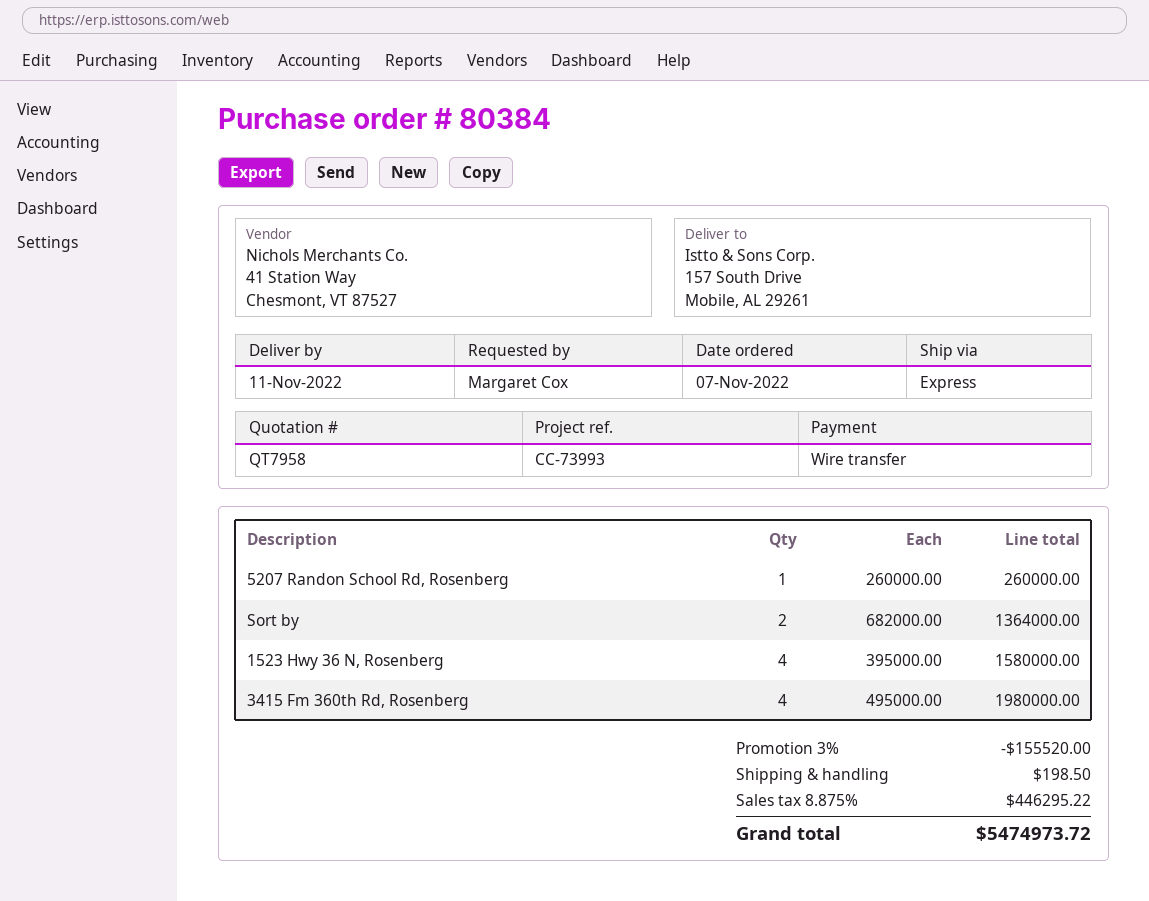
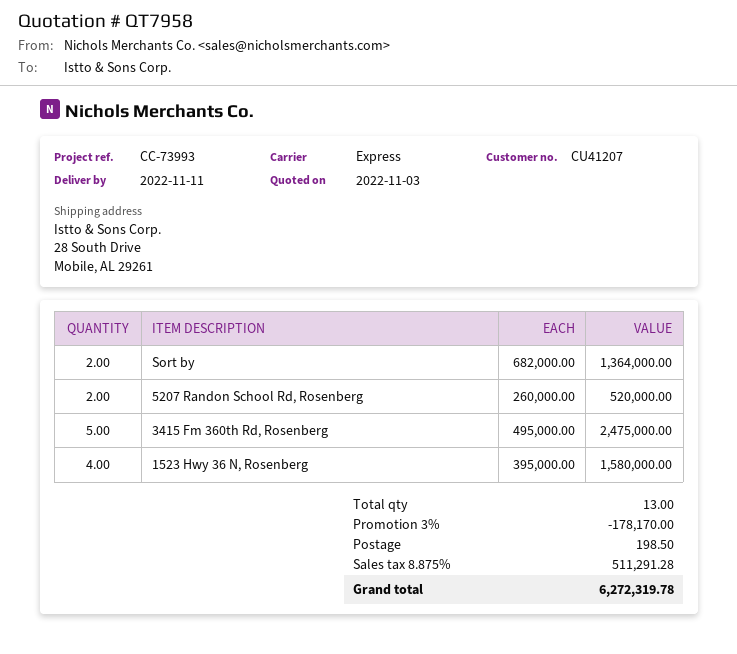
ship to: 157 South Drive, Mobile, AL 29261 -> 28 South Drive, Mobile, AL 29261
5207 Randon School Rd, Rosenberg: 1 x 260000.00 = 260000.00 -> 2 x 260000.00 = 520000.00
3415 Fm 360th Rd, Rosenberg: 4 x 495000.00 = 1980000.00 -> 5 x 495000.00 = 2475000.00
discount: 3% = 155520.00 -> 3% = 178170.00
tax: 8.875% = 446295.22 -> 8.875% = 511291.28
total: 5474973.72 -> 6272319.78

